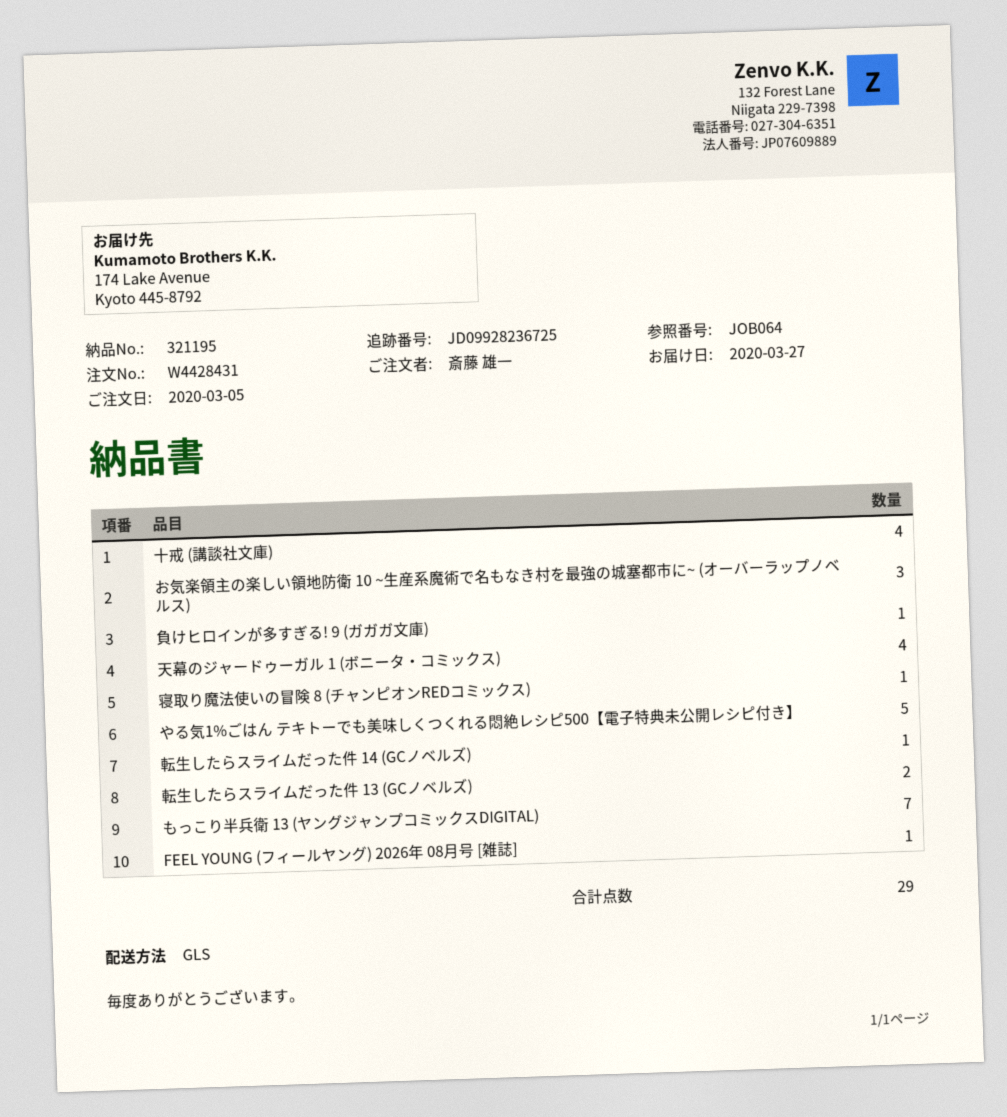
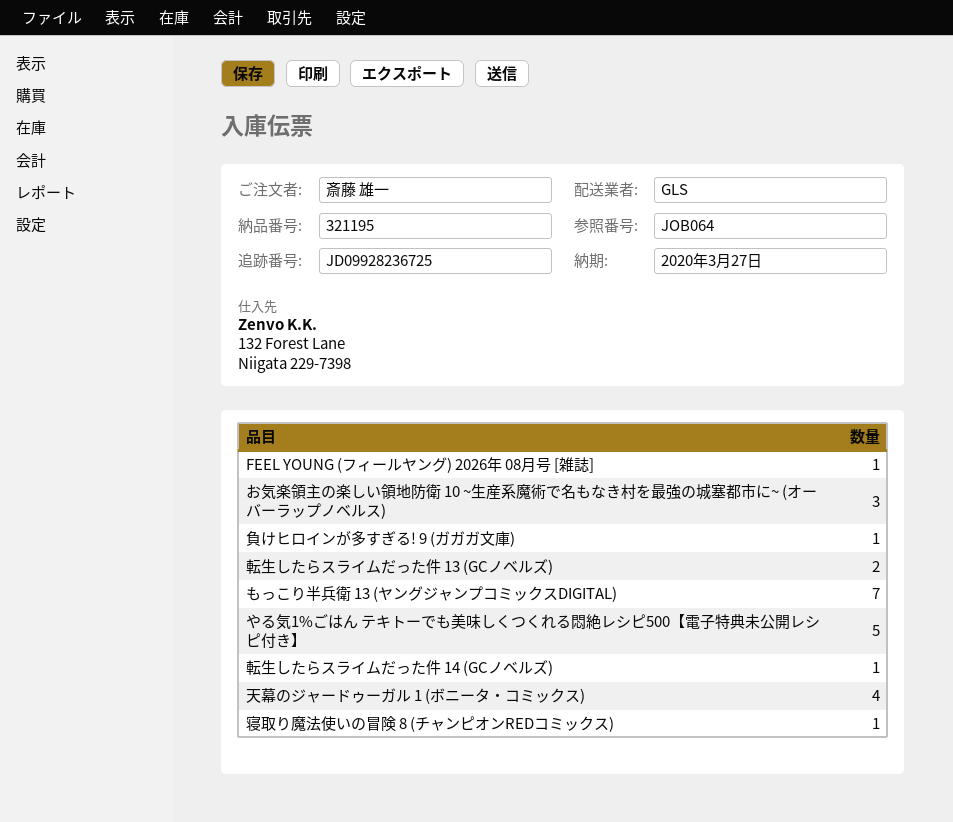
十戒 (講談社文庫): 4 -> none

